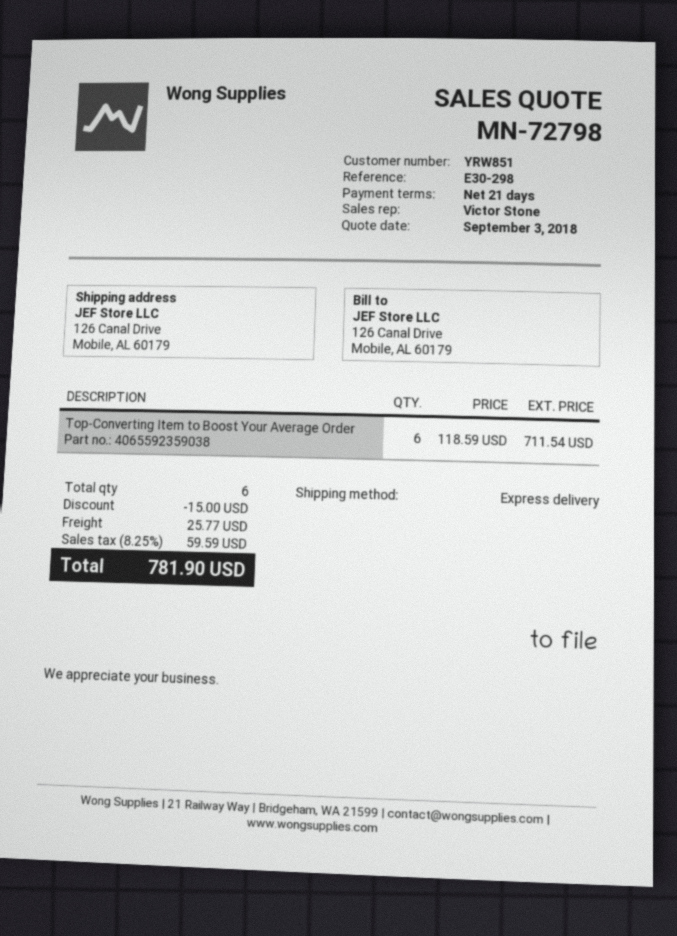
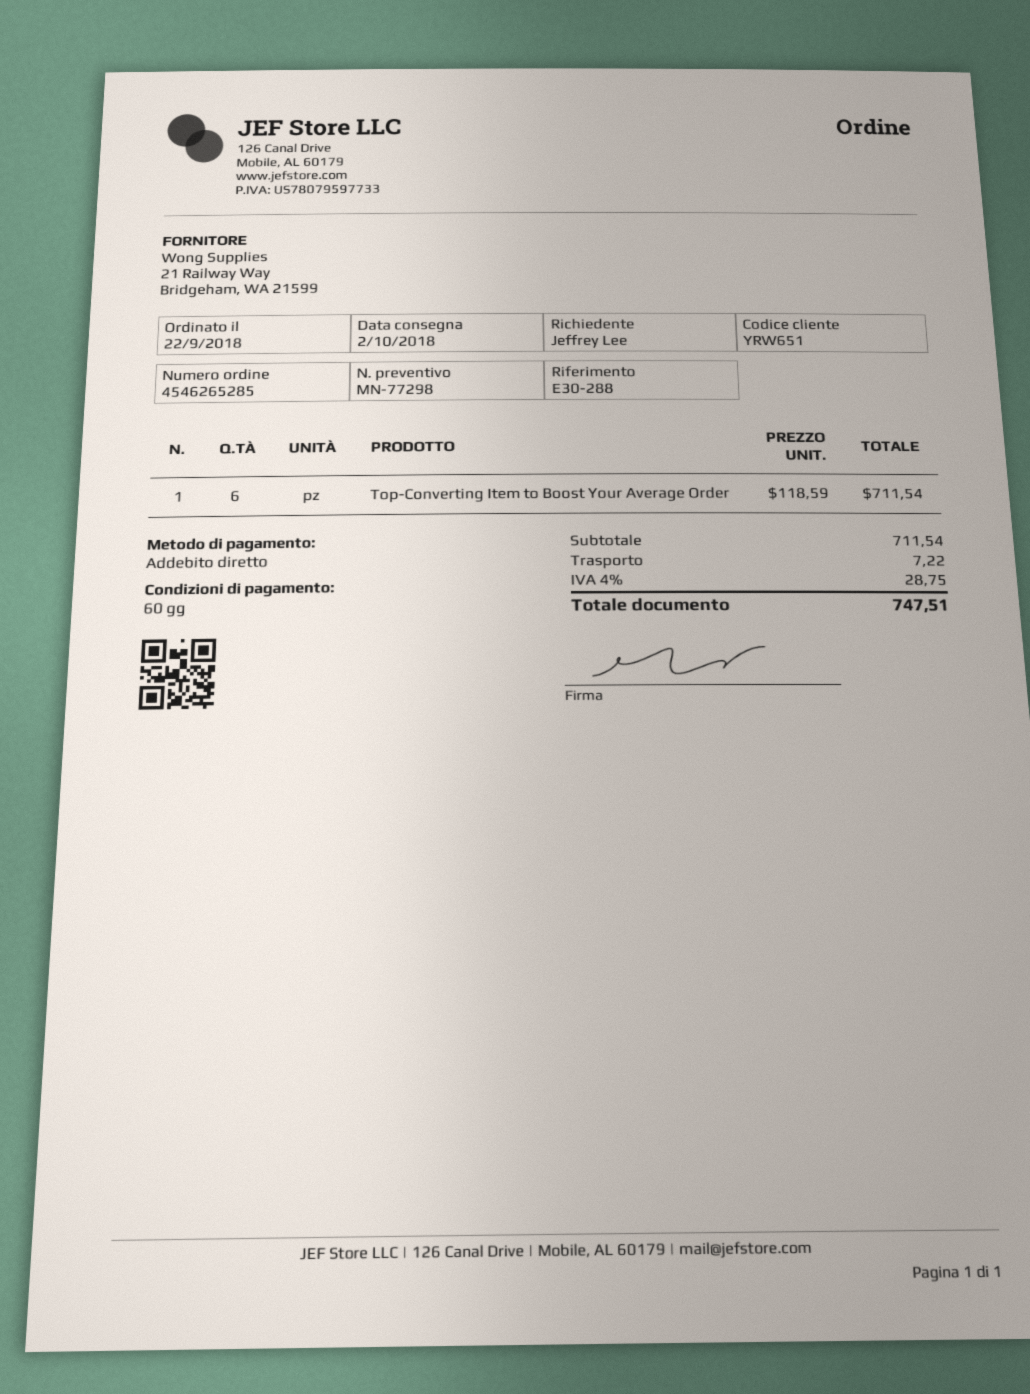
quote number: MN-72798 -> MN-77298
payment terms: 21 days -> 60 days
customer number: YRW851 -> YRW651
reference: E30-298 -> E30-288
discount: 15.00 -> none
shipping: 25.77 -> 7.22
tax: 8.25% = 59.59 -> 4% = 28.75
total: 781.90 -> 747.51

